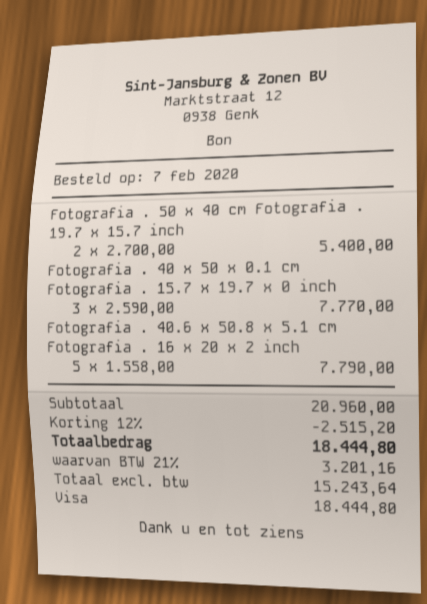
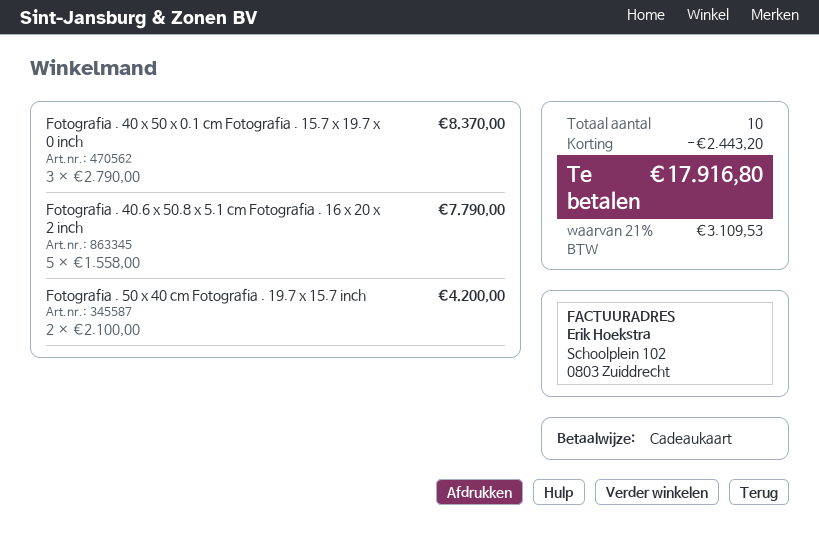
payment method: Visa -> gift card
Fotografia . 50 x 40 cm Fotografia . 19.7 x 15.7 inch: 2 x 2700.00 = 5400.00 -> 2 x 2100.00 = 4200.00
Fotografia . 40 x 50 x 0.1 cm Fotografia . 15.7 x 19.7 x 0 inch: 3 x 2590.00 = 7770.00 -> 3 x 2790.00 = 8370.00
discount: 2515.20 -> 2443.20
tax: 21% = 3201.16 -> 21% = 3109.53
total: 18444.80 -> 17916.80

